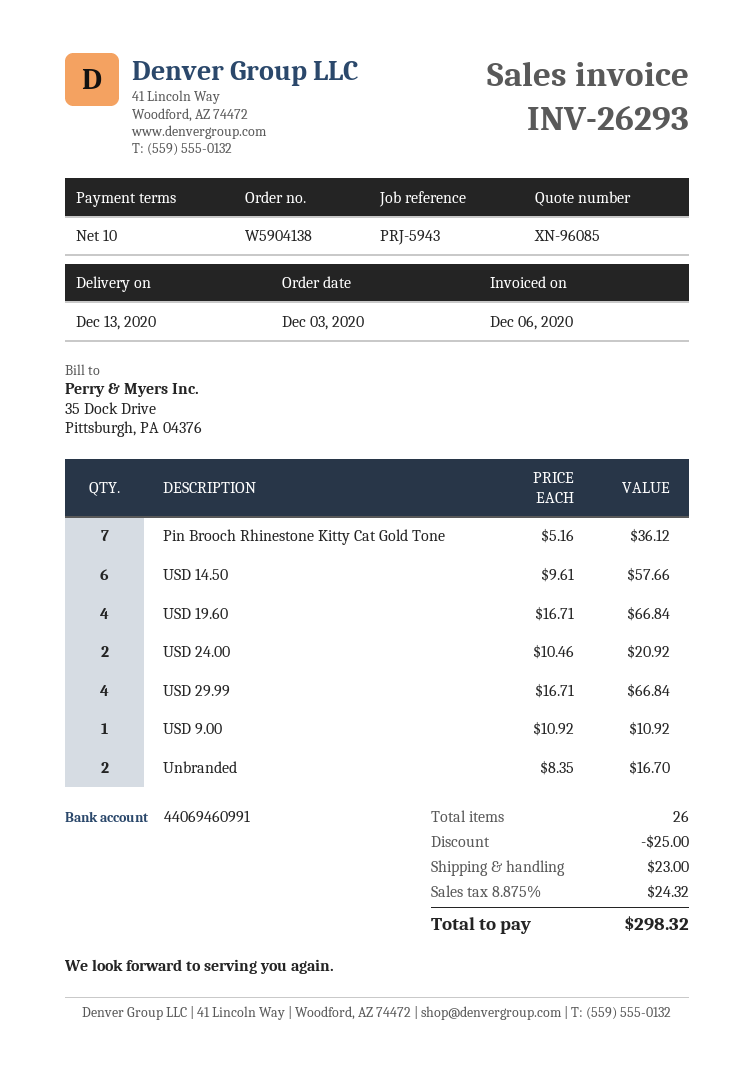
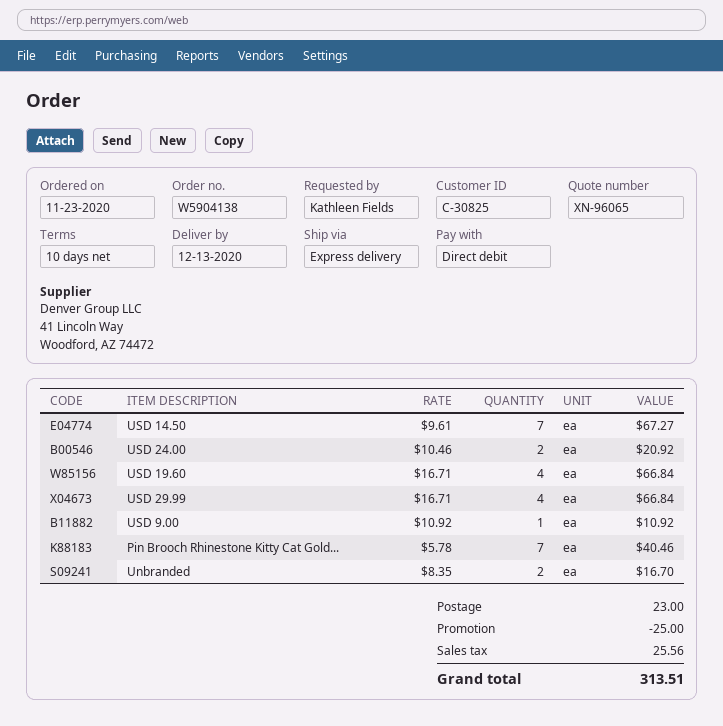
quote number: XN-96085 -> XN-96065
order date: 2020-12-03 -> 2020-11-23
Pin Brooch Rhinestone Kitty Cat Gold Tone: 7 x 5.16 = 36.12 -> 7 x 5.78 = 40.46
USD 14.50: 6 x 9.61 = 57.66 -> 7 x 9.61 = 67.27
tax: 24.32 -> 25.56
total: 298.32 -> 313.51

